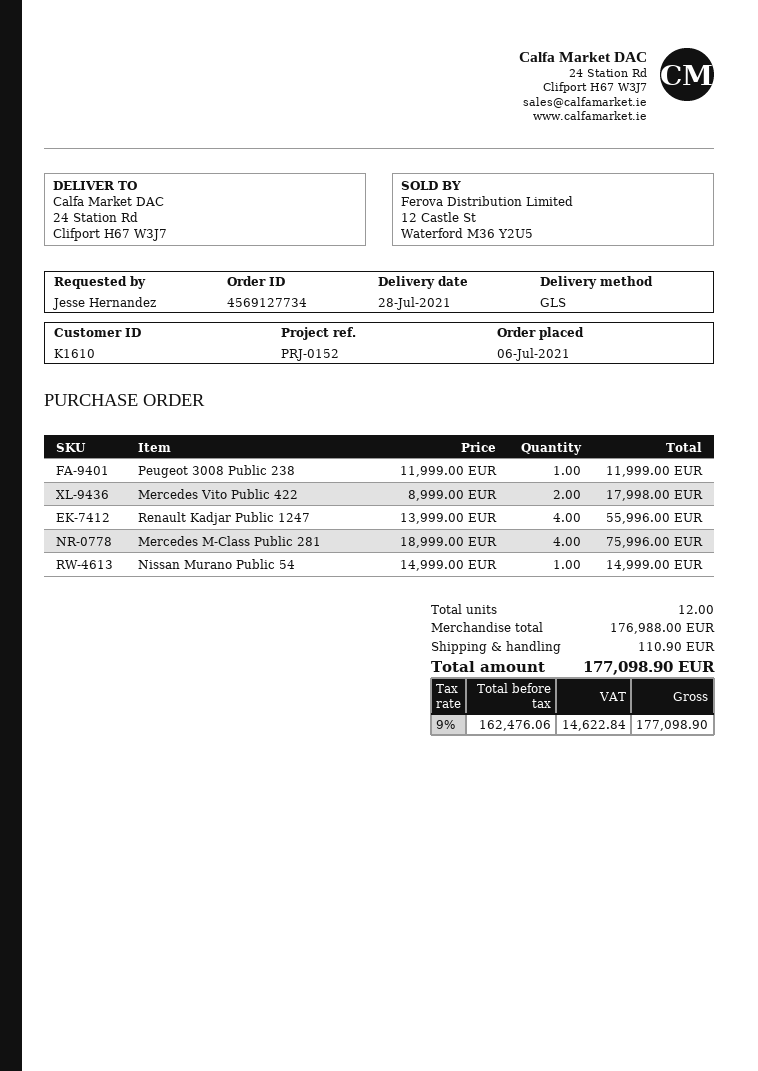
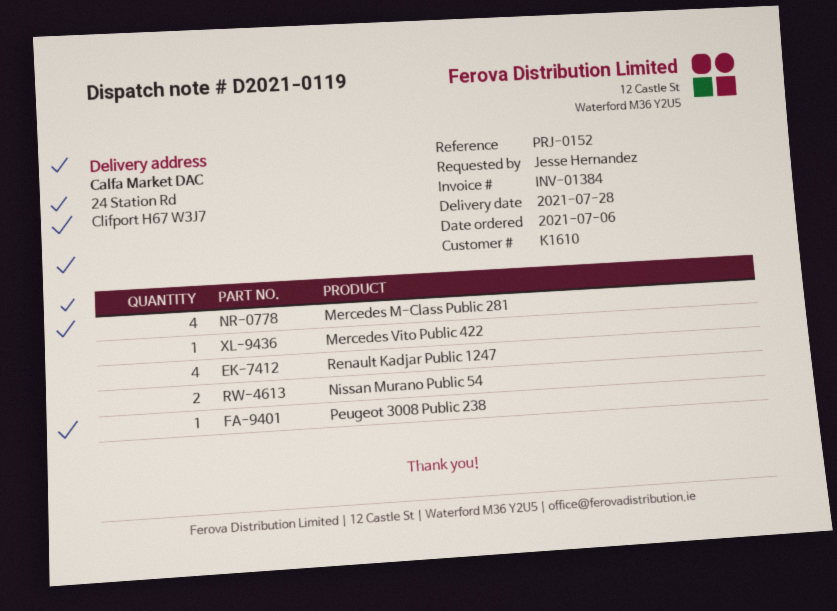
Mercedes Vito Public 422: 2 -> 1
Nissan Murano Public 54: 1 -> 2

